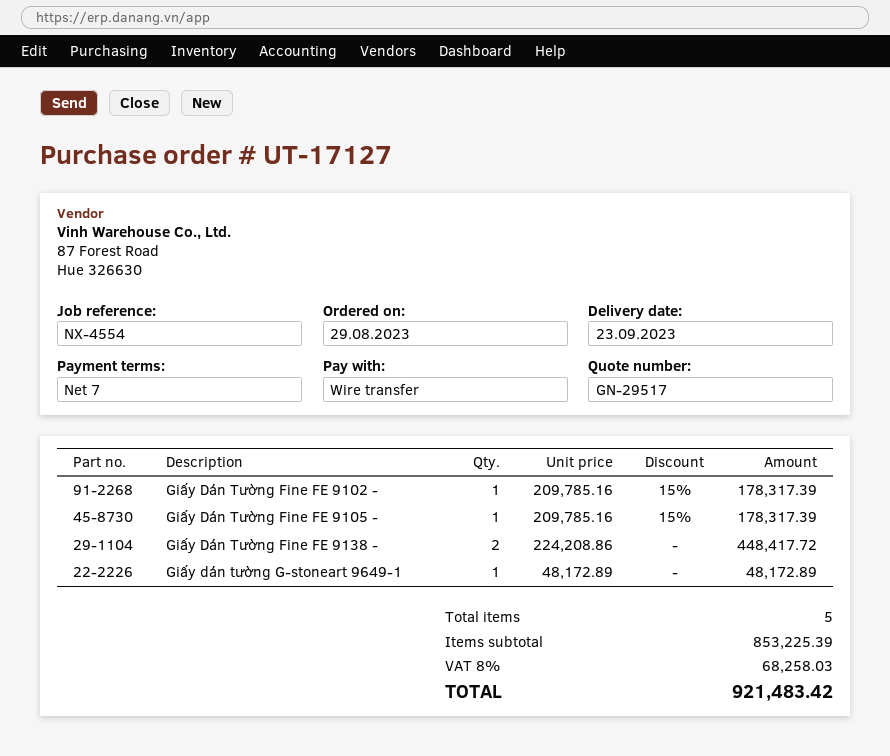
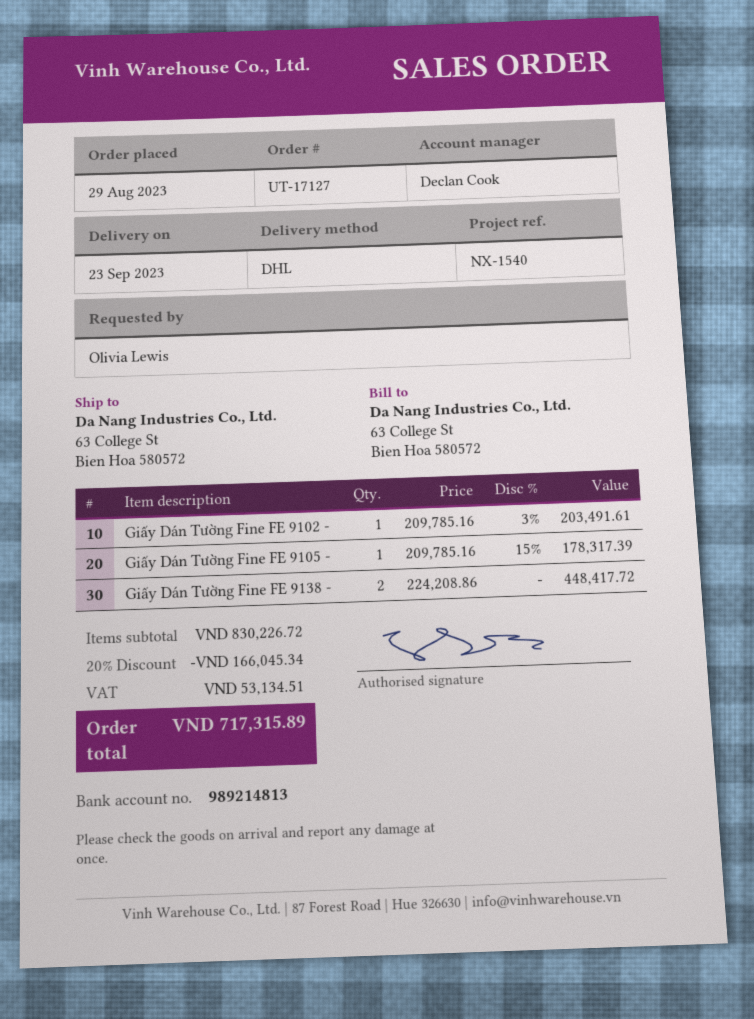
reference: NX-4554 -> NX-1540
Giấy Dán Tường Fine FE 9102 -: 1 x 209785.16 - 15% = 178317.39 -> 1 x 209785.16 - 3% = 203491.61
Giấy dán tường G-stoneart 9649-1: 1 x 48172.89 = 48172.89 -> none
subtotal: 853225.39 -> 830226.72
discount: none -> 20% = 166045.34
tax: 68258.03 -> 53134.51
total: 921483.42 -> 717315.89

